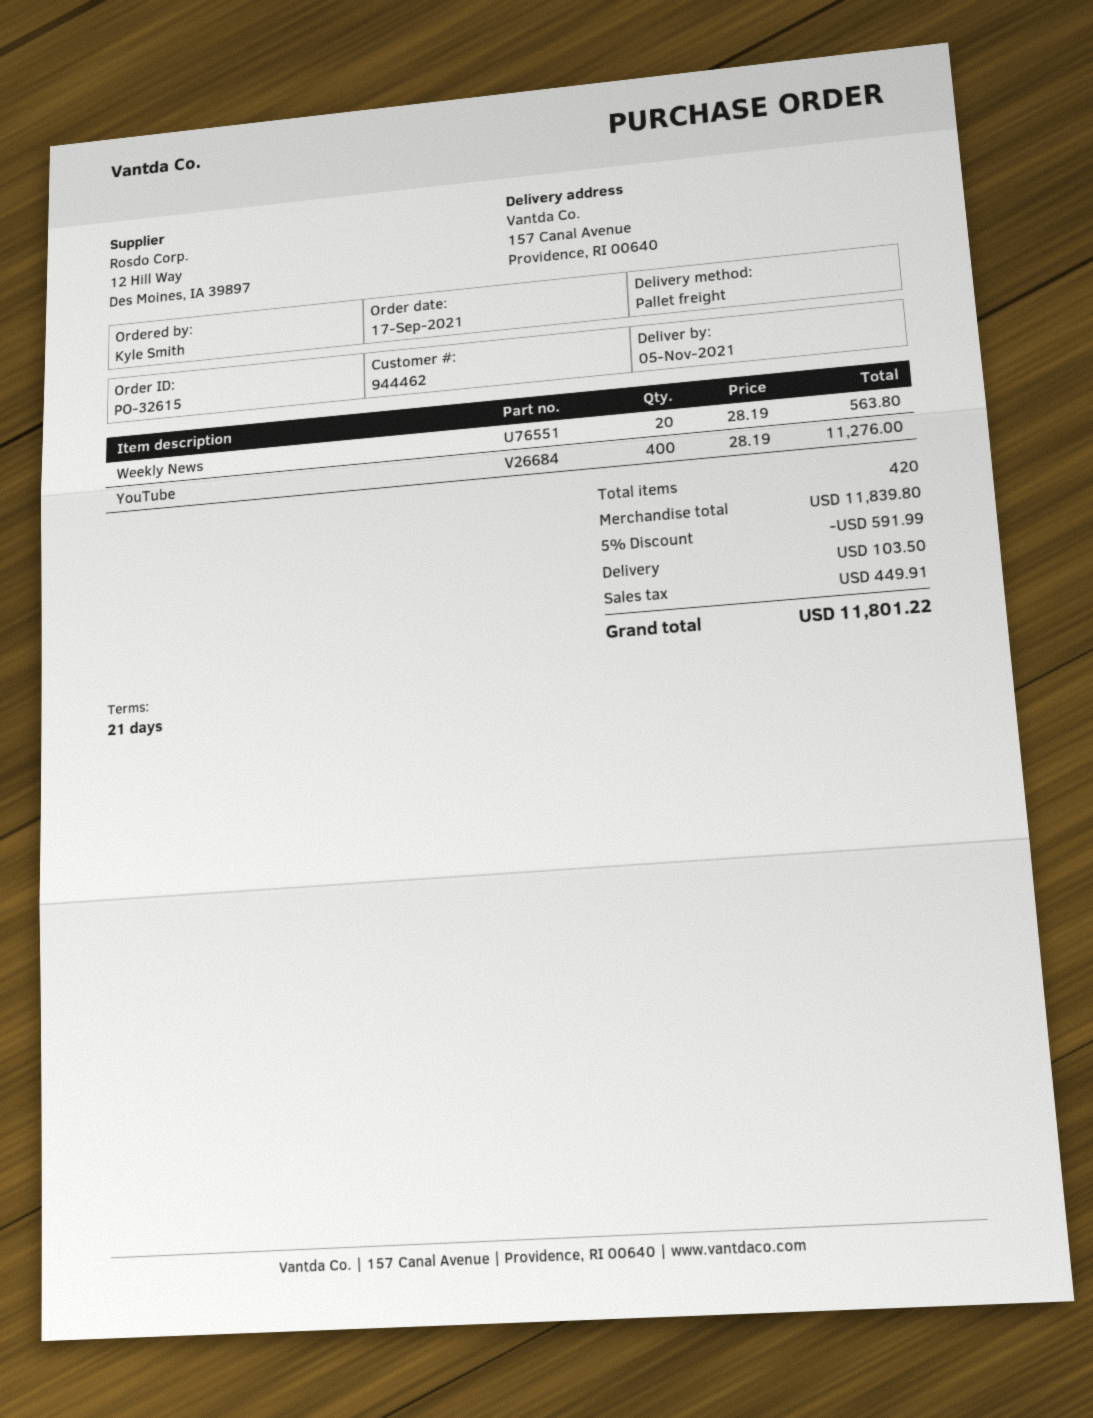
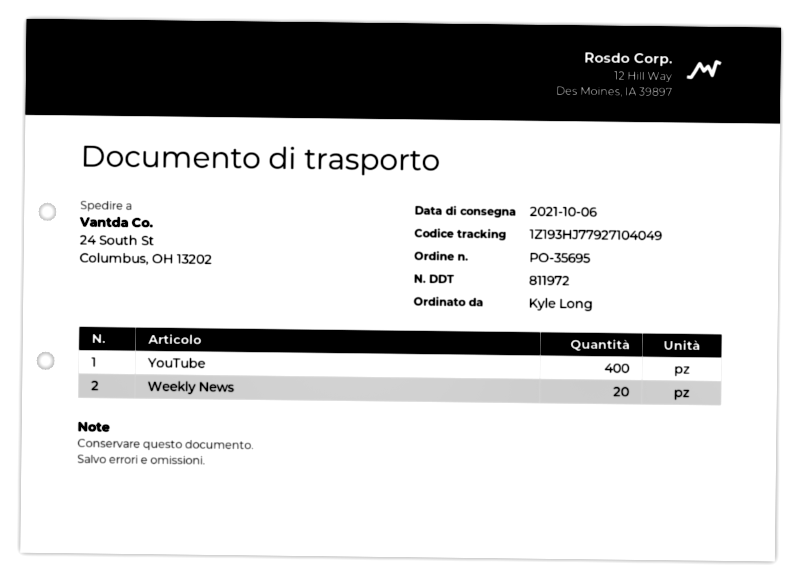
order number: PO-32615 -> PO-35695
delivery date: 2021-11-05 -> 2021-10-06
ordered by: Kyle Smith -> Kyle Long
ship to: 157 Canal Avenue, Providence, RI 00640 -> 24 South St, Columbus, OH 13202

